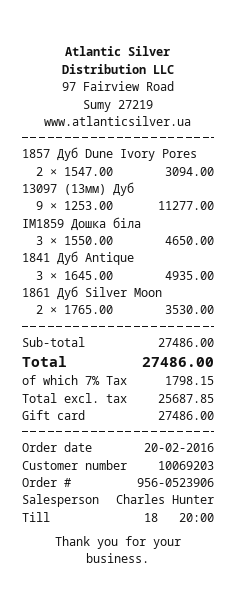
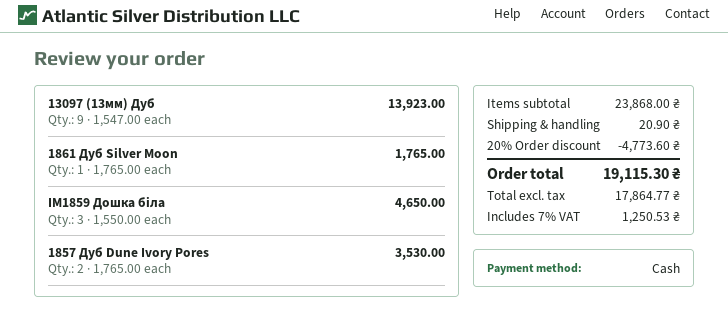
payment method: gift card -> cash
1857 Дуб Dune Ivory Pores: 2 x 1547.00 = 3094.00 -> 2 x 1765.00 = 3530.00
13097 (13мм) Дуб: 9 x 1253.00 = 11277.00 -> 9 x 1547.00 = 13923.00
1841 Дуб Antique: 3 x 1645.00 = 4935.00 -> none
1861 Дуб Silver Moon: 2 x 1765.00 = 3530.00 -> 1 x 1765.00 = 1765.00
subtotal: 27486.00 -> 23868.00
discount: none -> 20% = 4773.60
shipping: none -> 20.90
net: 25687.85 -> 17864.77
tax: 7% = 1798.15 -> 7% = 1250.53
total: 27486.00 -> 19115.30

